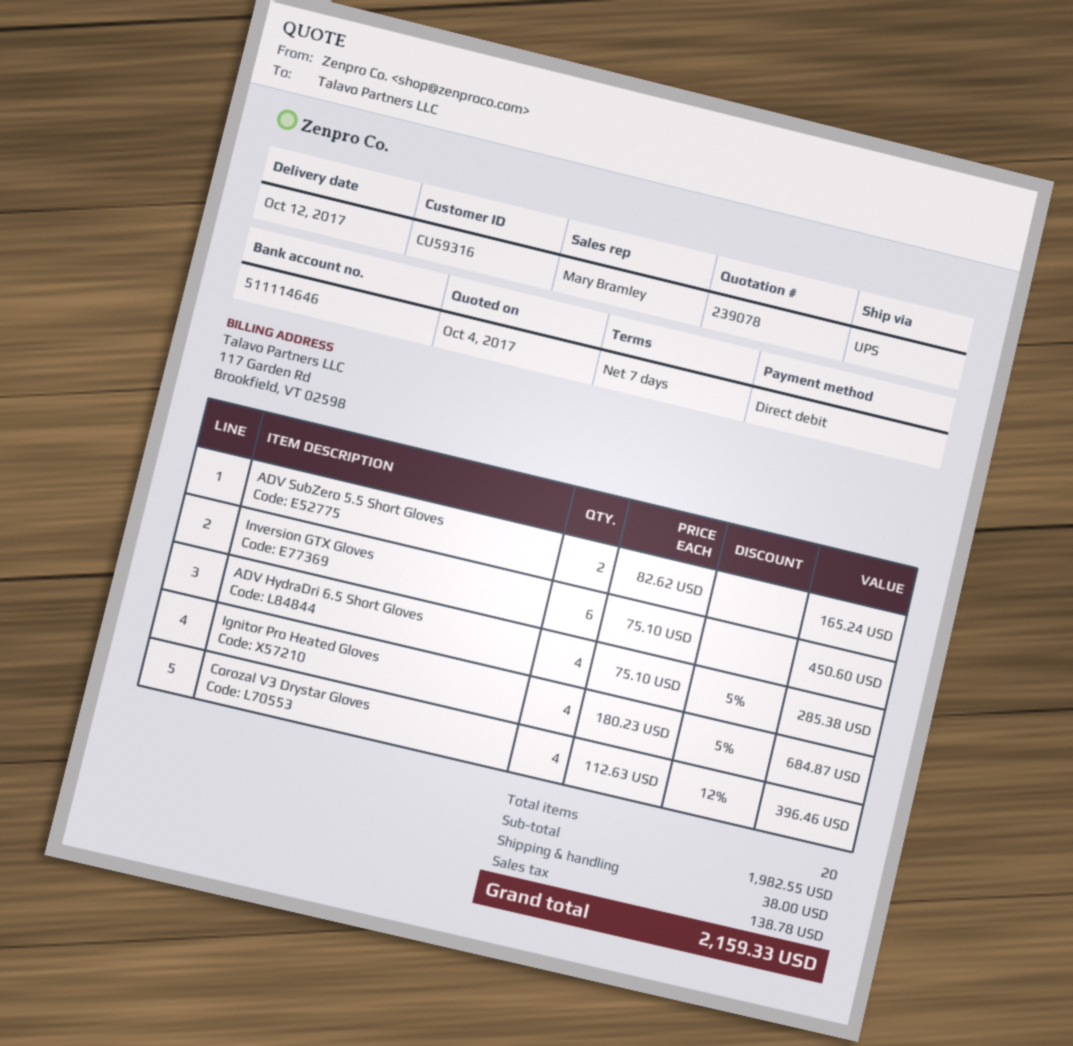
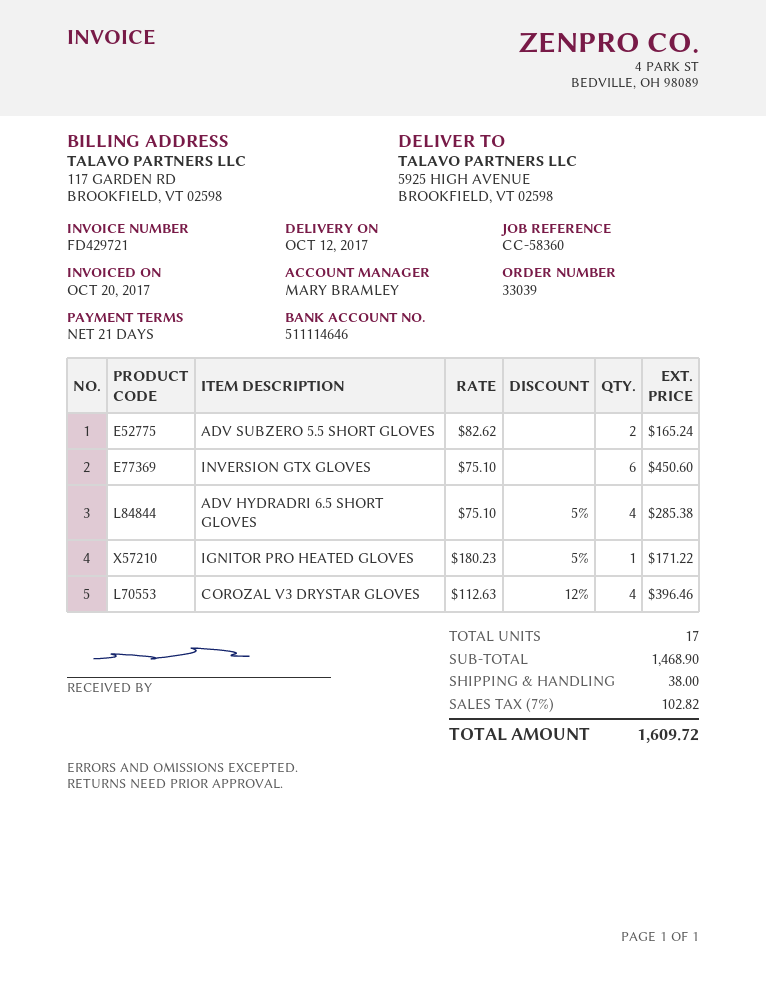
payment terms: 7 days -> 21 days
Ignitor Pro Heated Gloves: 4 x 180.23 - 5% = 684.87 -> 1 x 180.23 - 5% = 171.22
total quantity: 20 -> 17
subtotal: 1982.55 -> 1468.90
tax: 138.78 -> 102.82
total: 2159.33 -> 1609.72

